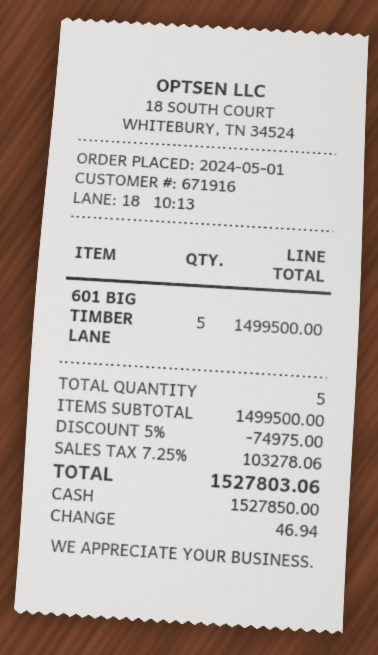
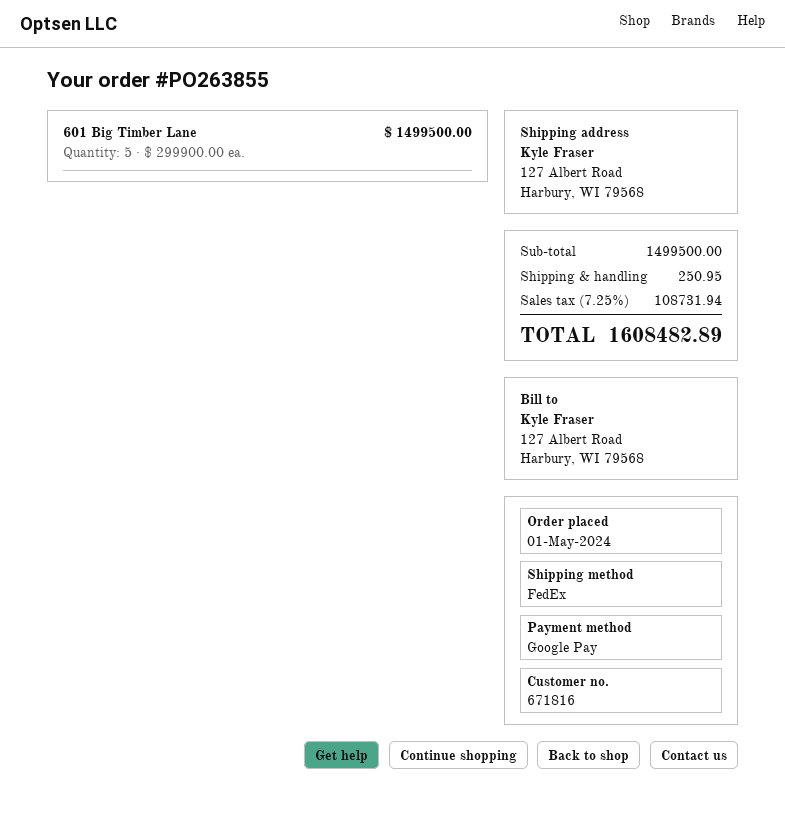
customer number: 671916 -> 671816
payment method: cash -> Google Pay
discount: 5% = 74975.00 -> none
shipping: none -> 250.95
tax: 7.25% = 103278.06 -> 7.25% = 108731.94
total: 1527803.06 -> 1608482.89

